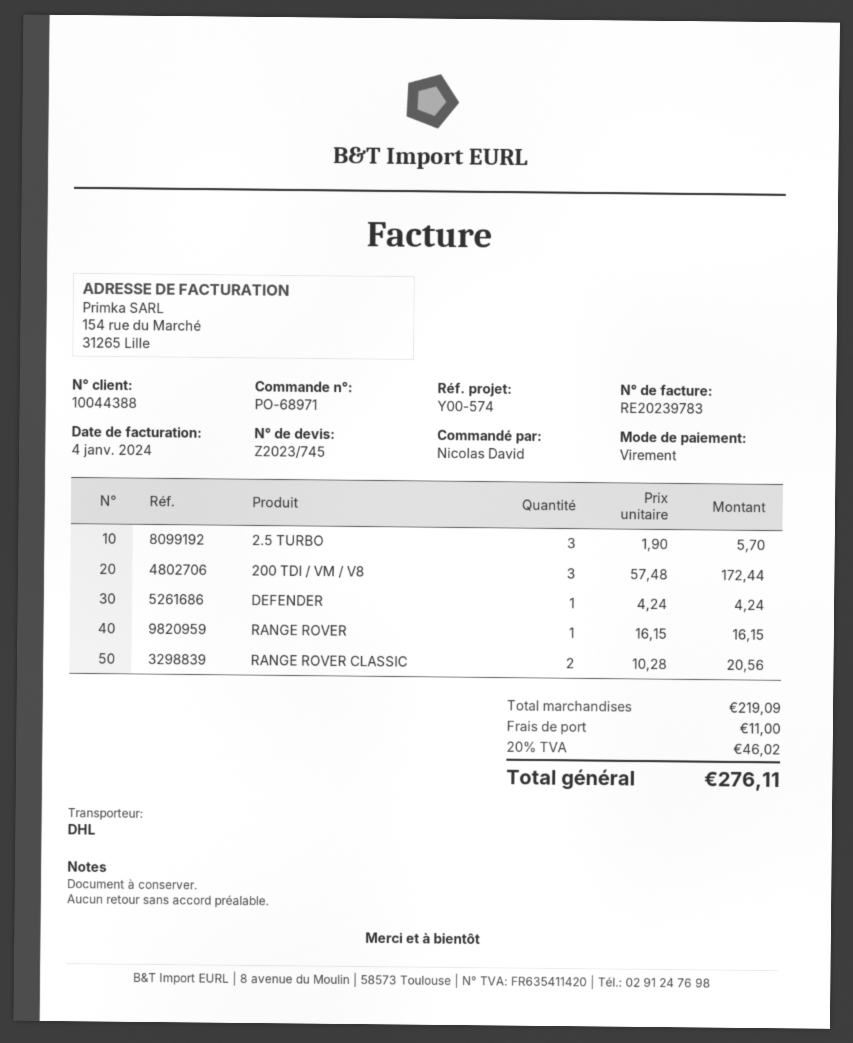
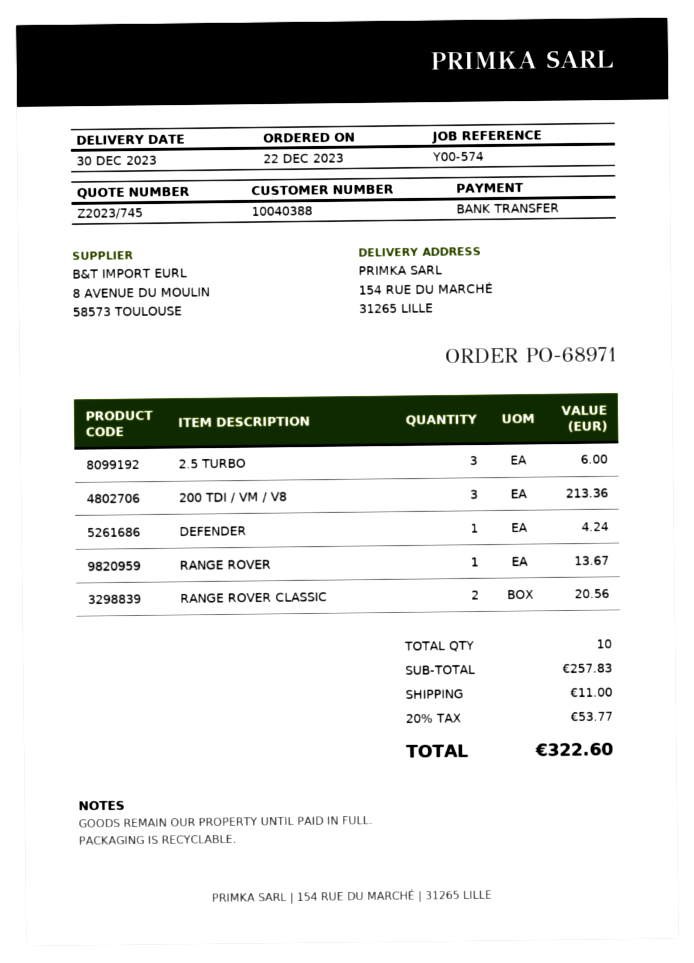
customer number: 10044388 -> 10040388
2.5 TURBO: 3 for 5.70 -> 3 for 6.00
200 TDI / VM / V8: 3 for 172.44 -> 3 for 213.36
RANGE ROVER: 1 for 16.15 -> 1 for 13.67
subtotal: 219.09 -> 257.83
tax: 20% = 46.02 -> 20% = 53.77
total: 276.11 -> 322.60

